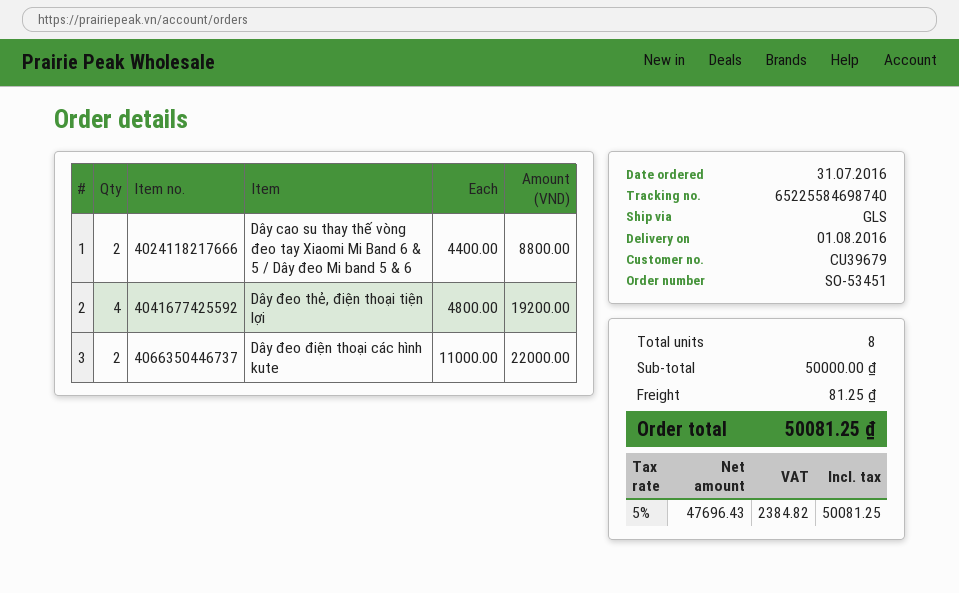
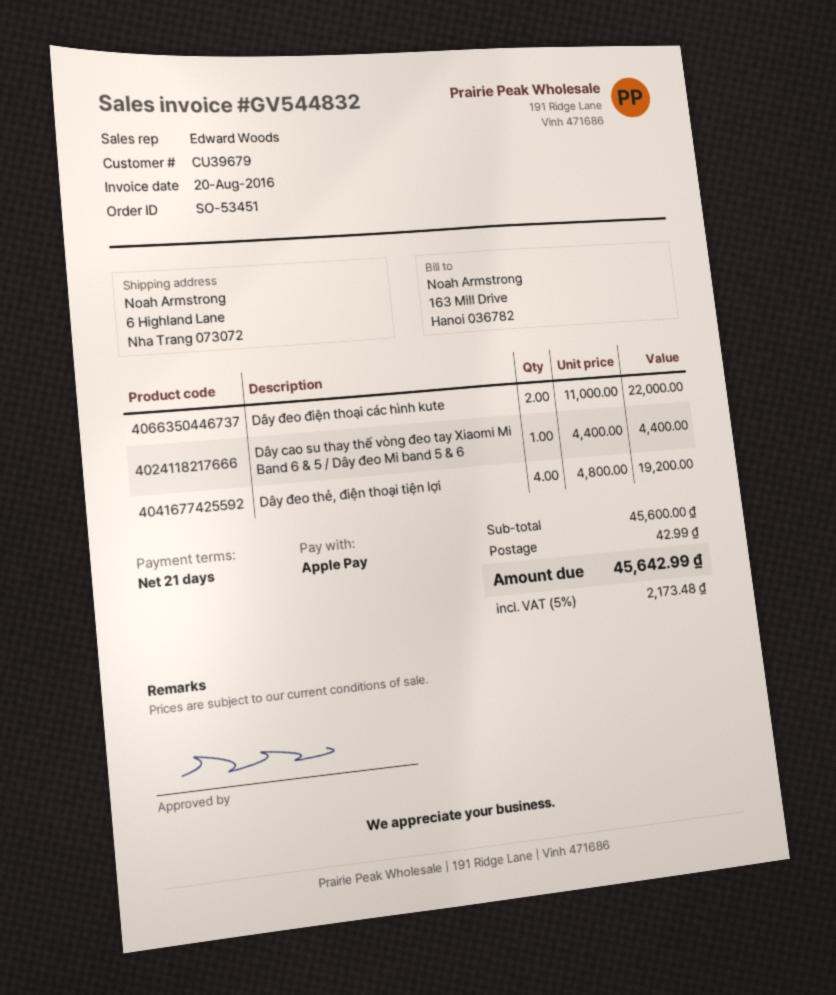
Dây cao su thay thế vòng đeo tay Xiaomi Mi Band 6 & 5 / Dây đeo Mi band 5 & 6: 2 x 4400.00 = 8800.00 -> 1 x 4400.00 = 4400.00
subtotal: 50000.00 -> 45600.00
shipping: 81.25 -> 42.99
tax: 5% = 2384.82 -> 5% = 2173.48
total: 50081.25 -> 45642.99

